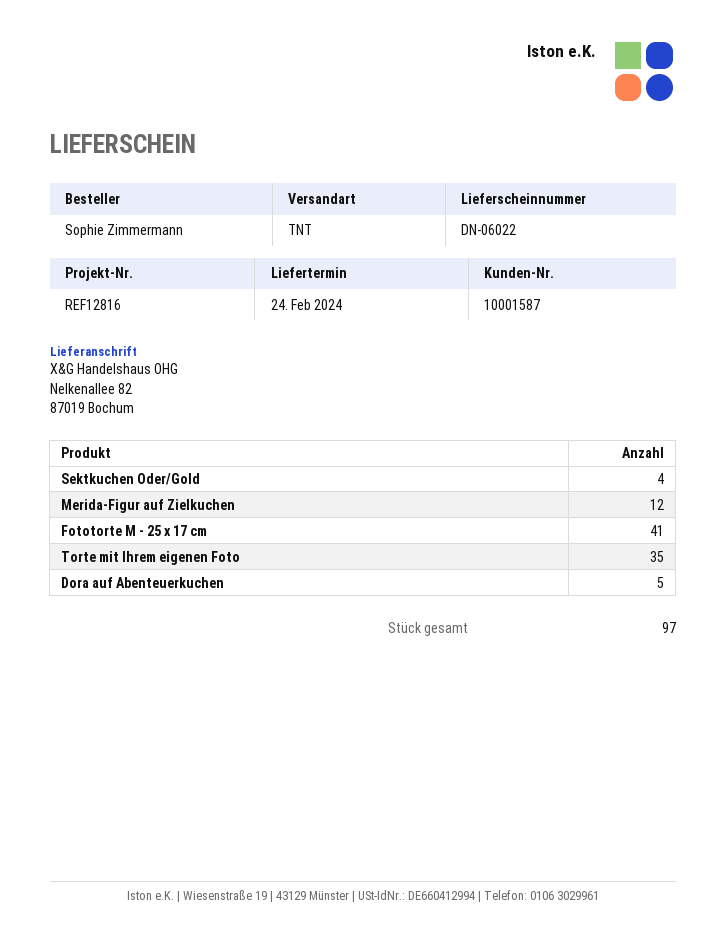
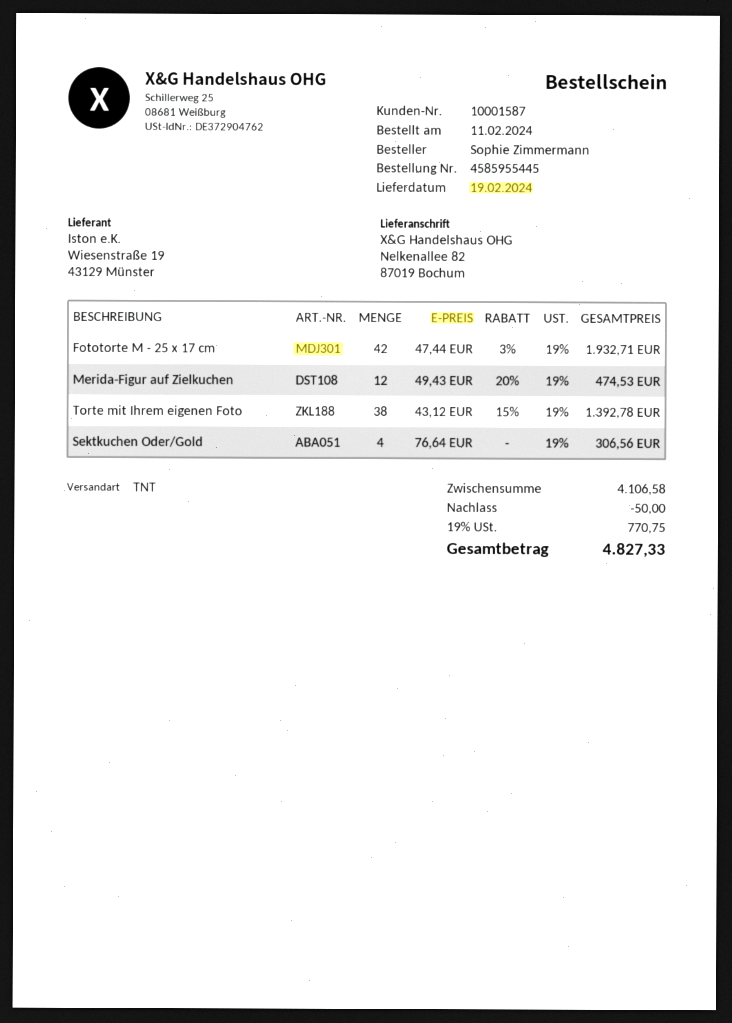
delivery date: 2024-02-24 -> 2024-02-19
Fototorte M - 25 x 17 cm: 41 -> 42
Torte mit Ihrem eigenen Foto: 35 -> 38
Dora auf Abenteuerkuchen: 5 -> none

